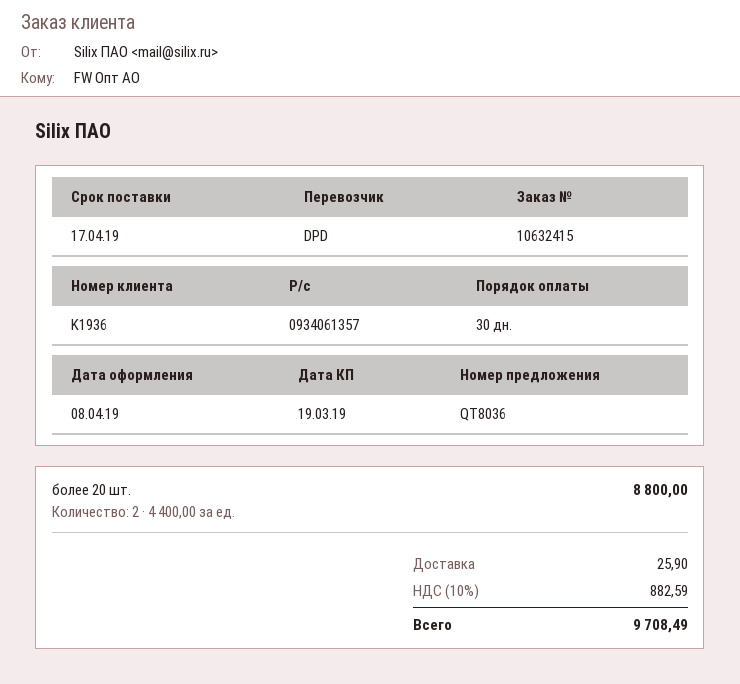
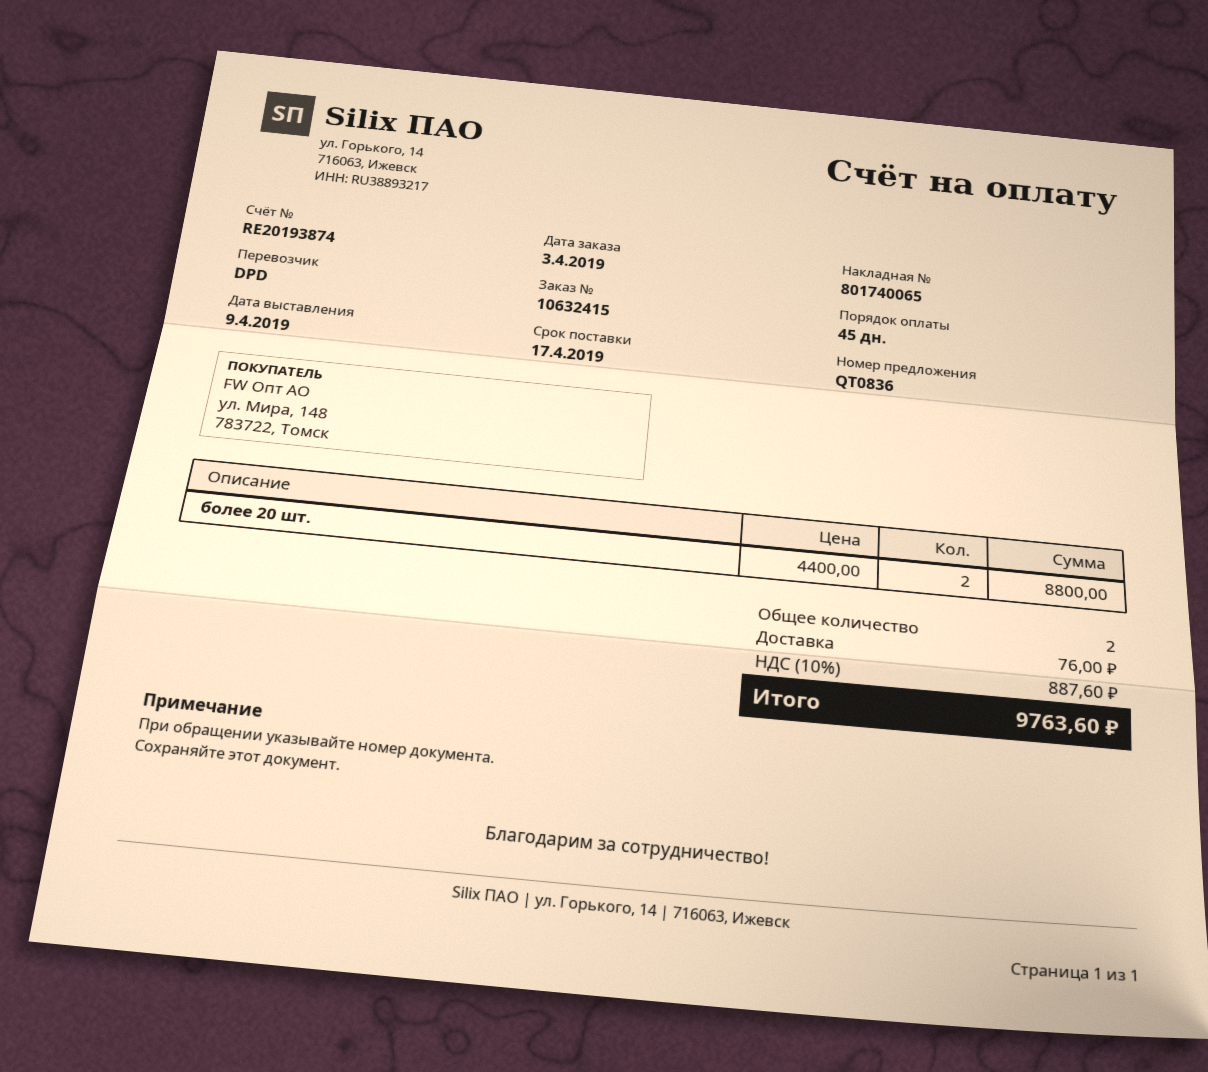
quote number: QT8036 -> QT0836
order date: 2019-04-08 -> 2019-04-03
payment terms: 30 days -> 45 days
shipping: 25.90 -> 76.00
tax: 10% = 882.59 -> 10% = 887.60
total: 9708.49 -> 9763.60

